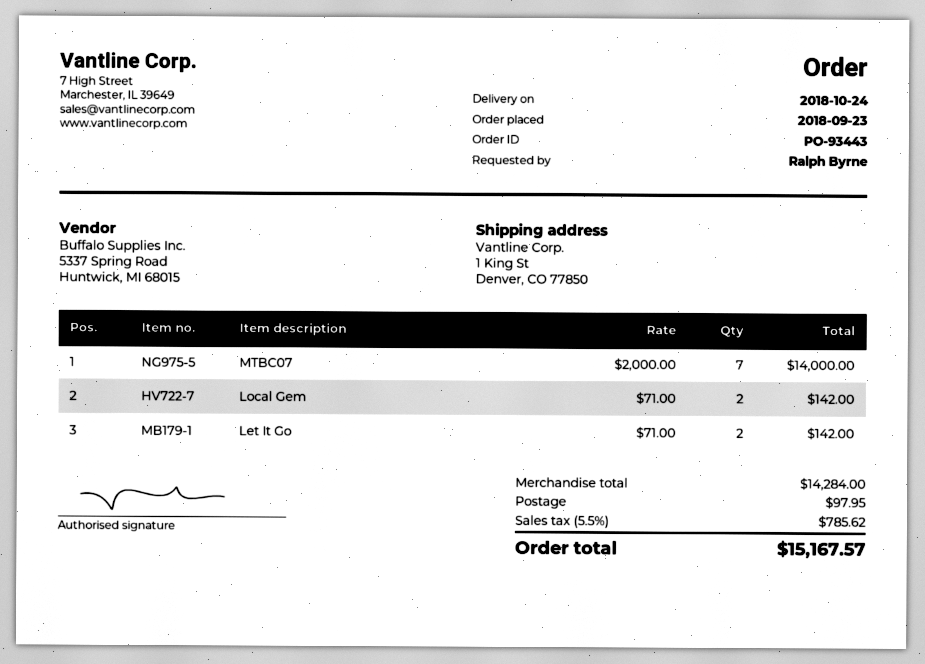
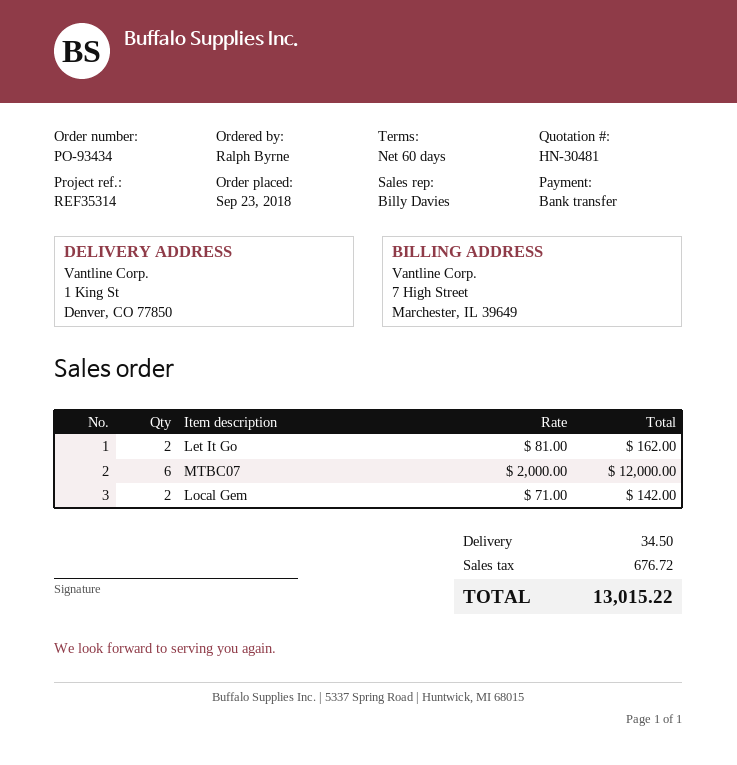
order number: PO-93443 -> PO-93434
MTBC07: 7 x 2000.00 = 14000.00 -> 6 x 2000.00 = 12000.00
Let It Go: 2 x 71.00 = 142.00 -> 2 x 81.00 = 162.00
shipping: 97.95 -> 34.50
tax: 785.62 -> 676.72
total: 15167.57 -> 13015.22

